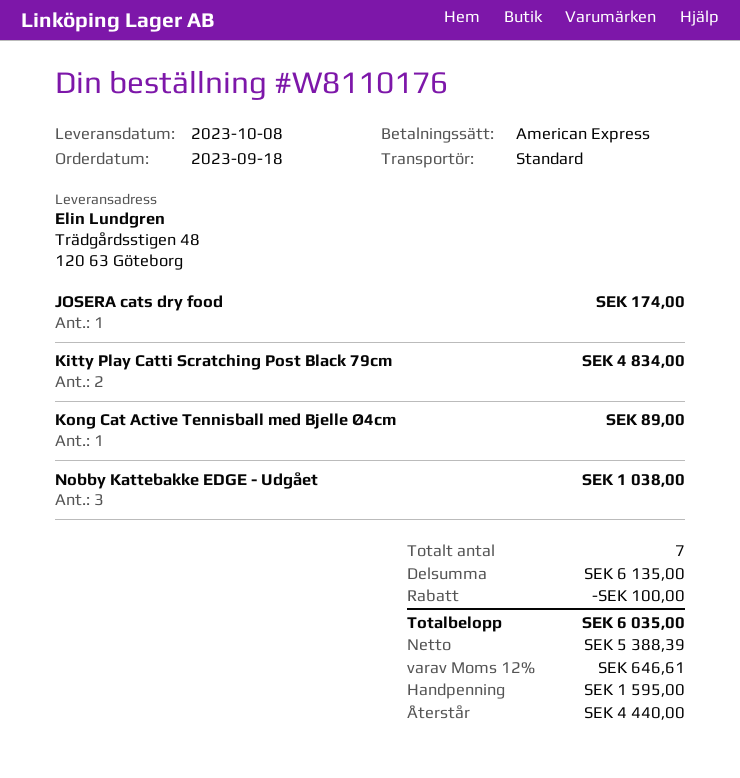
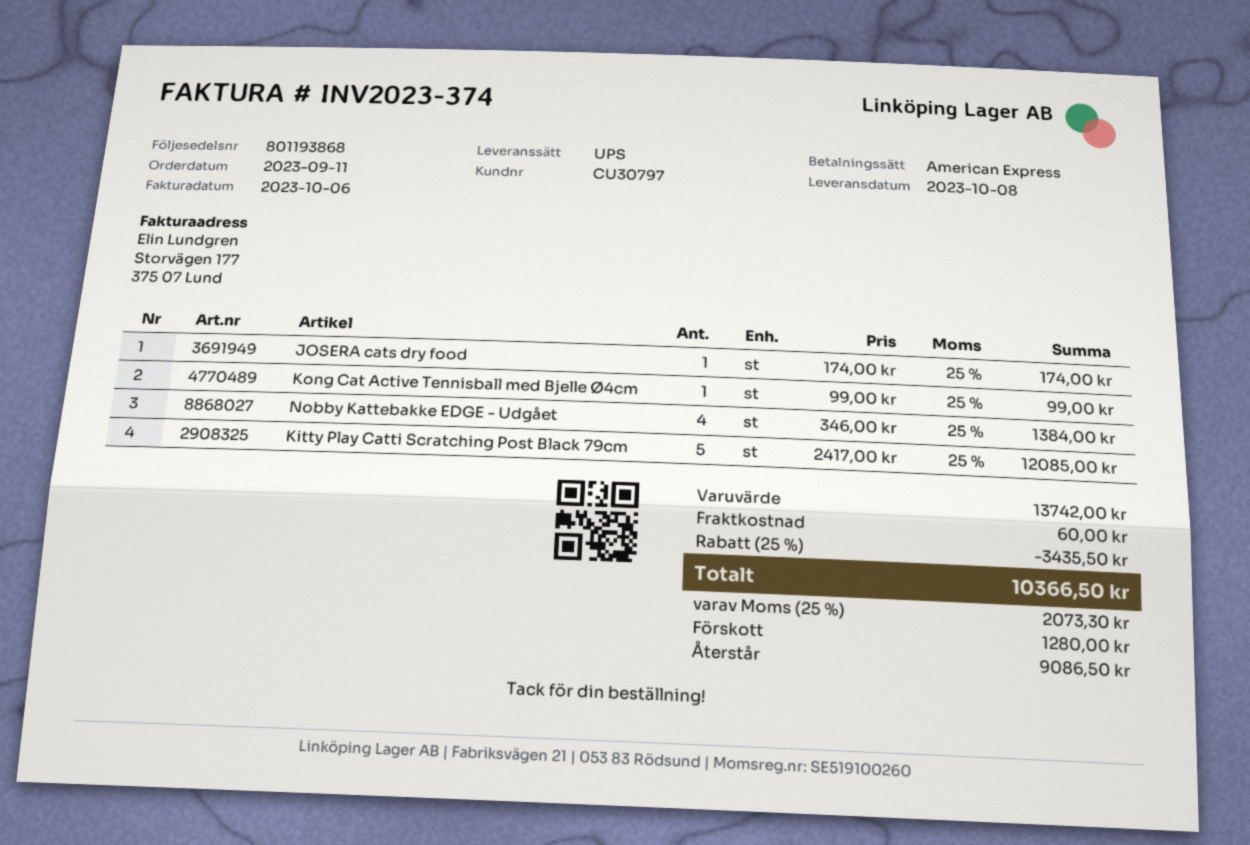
order date: 2023-09-18 -> 2023-09-11
shipping method: standard -> UPS
Kitty Play Catti Scratching Post Black 79cm: 2 for 4834.00 -> 5 for 12085.00
Kong Cat Active Tennisball med Bjelle Ø4cm: 1 for 89.00 -> 1 for 99.00
Nobby Kattebakke EDGE - Udgået: 3 for 1038.00 -> 4 for 1384.00
subtotal: 6135.00 -> 13742.00
discount: 100.00 -> 3435.50
shipping: none -> 60.00
tax: 12% = 646.61 -> 25% = 2073.30
total: 6035.00 -> 10366.50
deposit: 1595.00 -> 1280.00
balance: 4440.00 -> 9086.50

